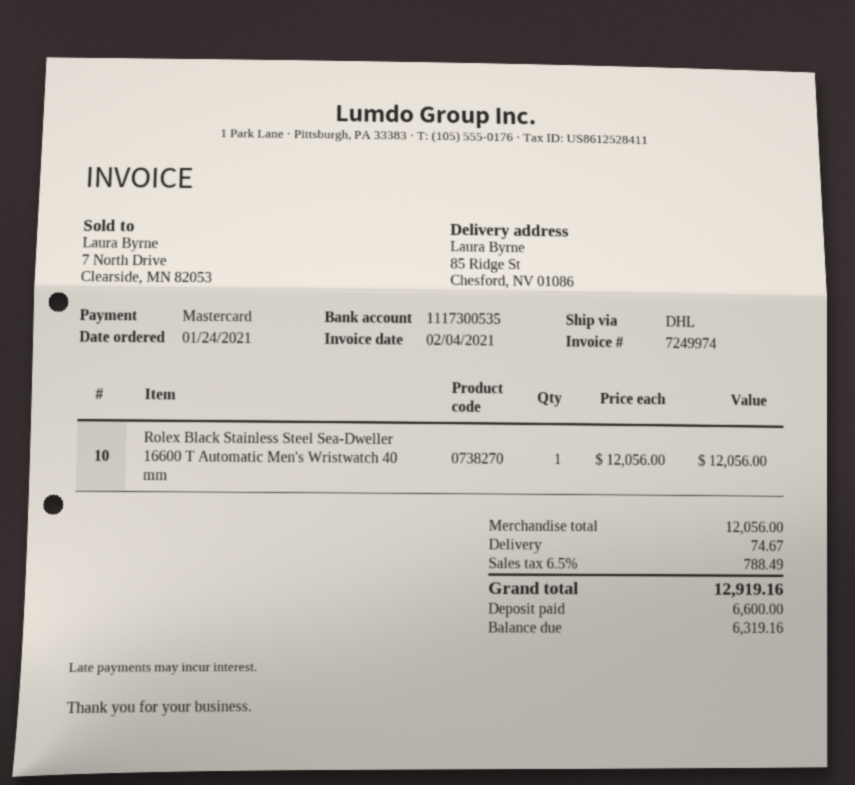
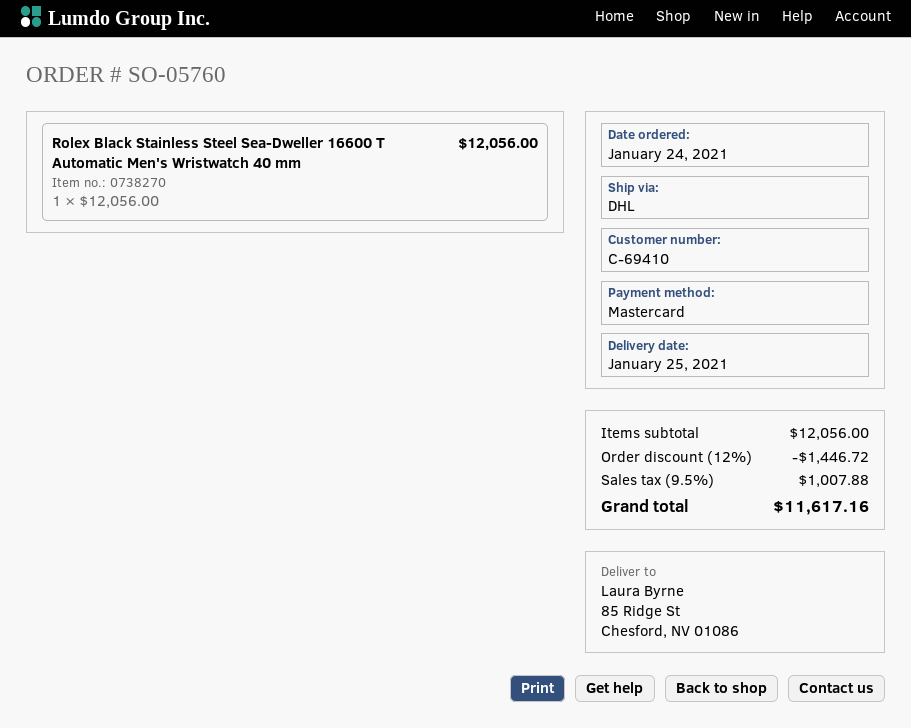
discount: none -> 12% = 1446.72
shipping: 74.67 -> none
tax: 6.5% = 788.49 -> 9.5% = 1007.88
total: 12919.16 -> 11617.16

